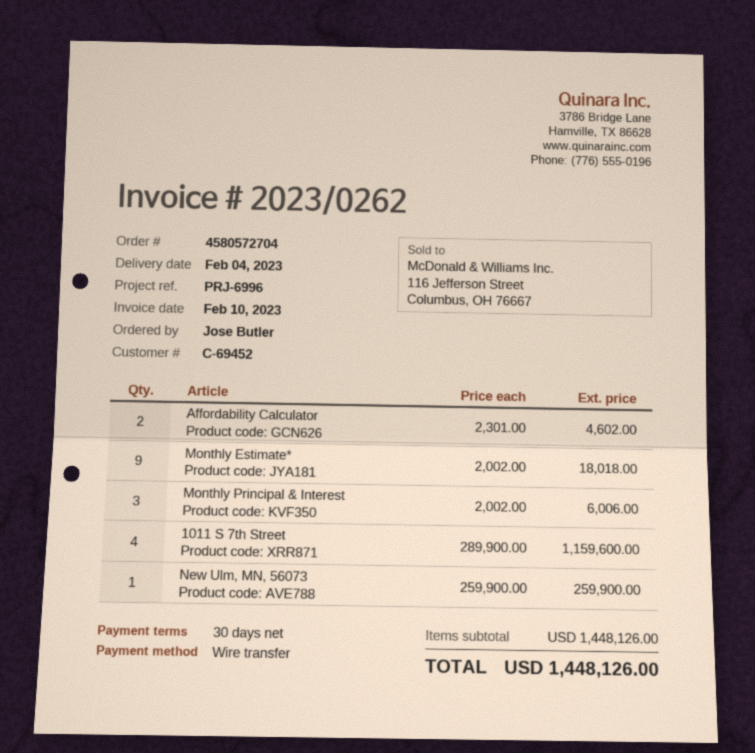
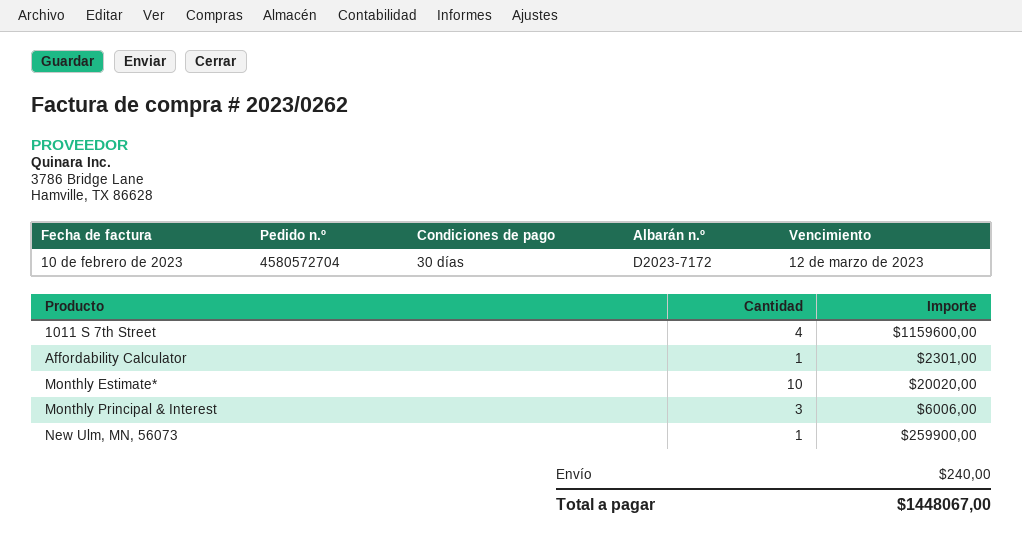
Affordability Calculator: 2 for 4602.00 -> 1 for 2301.00
Monthly Estimate*: 9 for 18018.00 -> 10 for 20020.00
shipping: none -> 240.00
total: 1448126.00 -> 1448067.00

